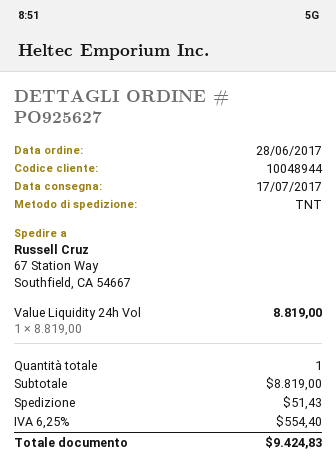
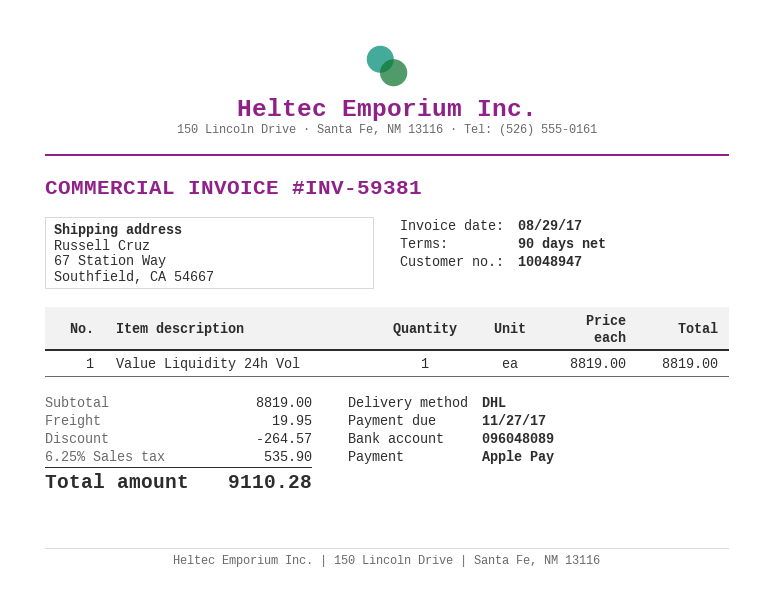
customer number: 10048944 -> 10048947
shipping method: TNT -> DHL
discount: none -> 264.57
shipping: 51.43 -> 19.95
tax: 6.25% = 554.40 -> 6.25% = 535.90
total: 9424.83 -> 9110.28

